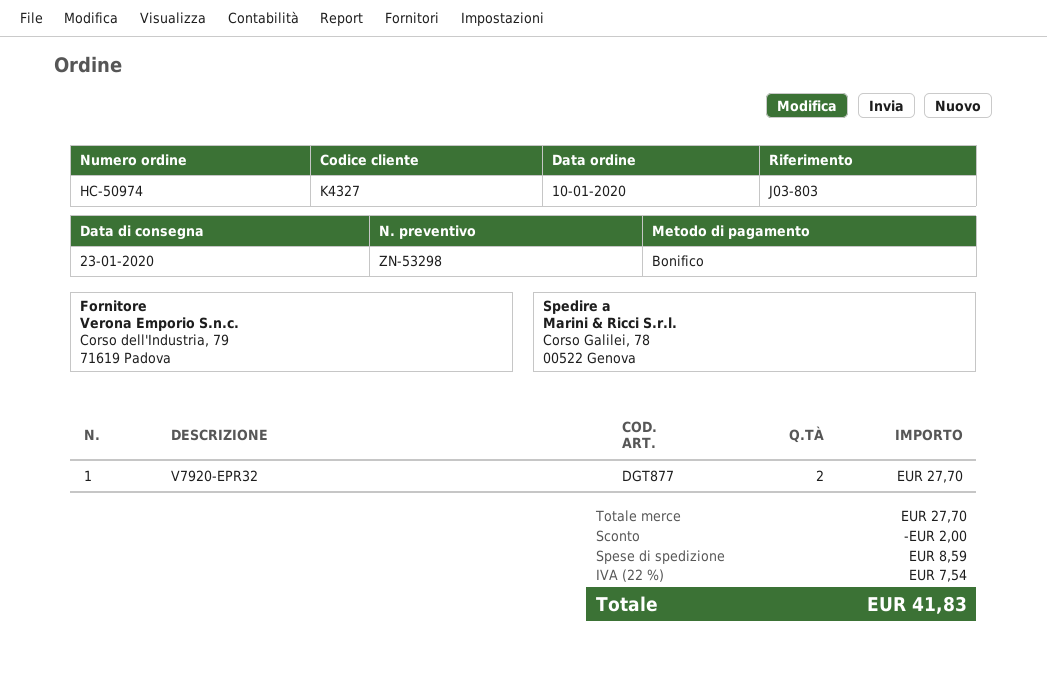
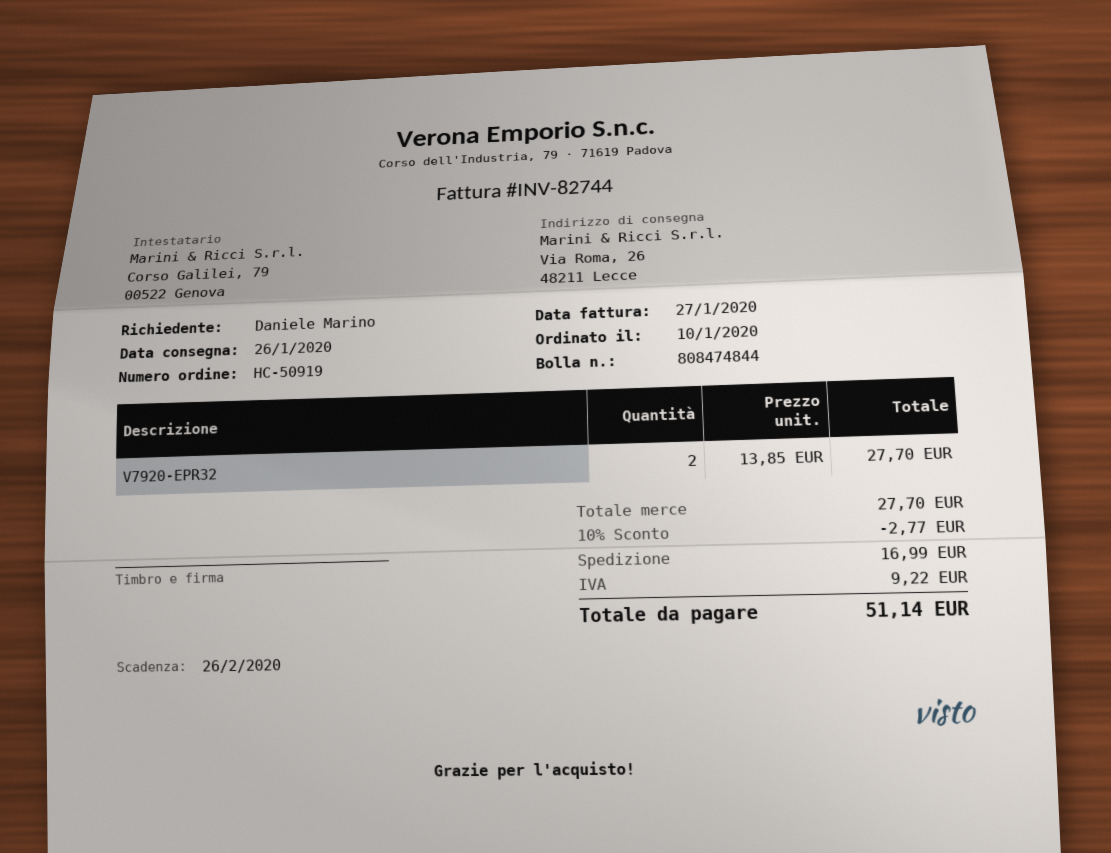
order number: HC-50974 -> HC-50919
delivery date: 2020-01-23 -> 2020-01-26
ship to: Corso Galilei, 78, 00522 Genova -> Via Roma, 26, 48211 Lecce
discount: 2.00 -> 2.77
shipping: 8.59 -> 16.99
tax: 7.54 -> 9.22
total: 41.83 -> 51.14

